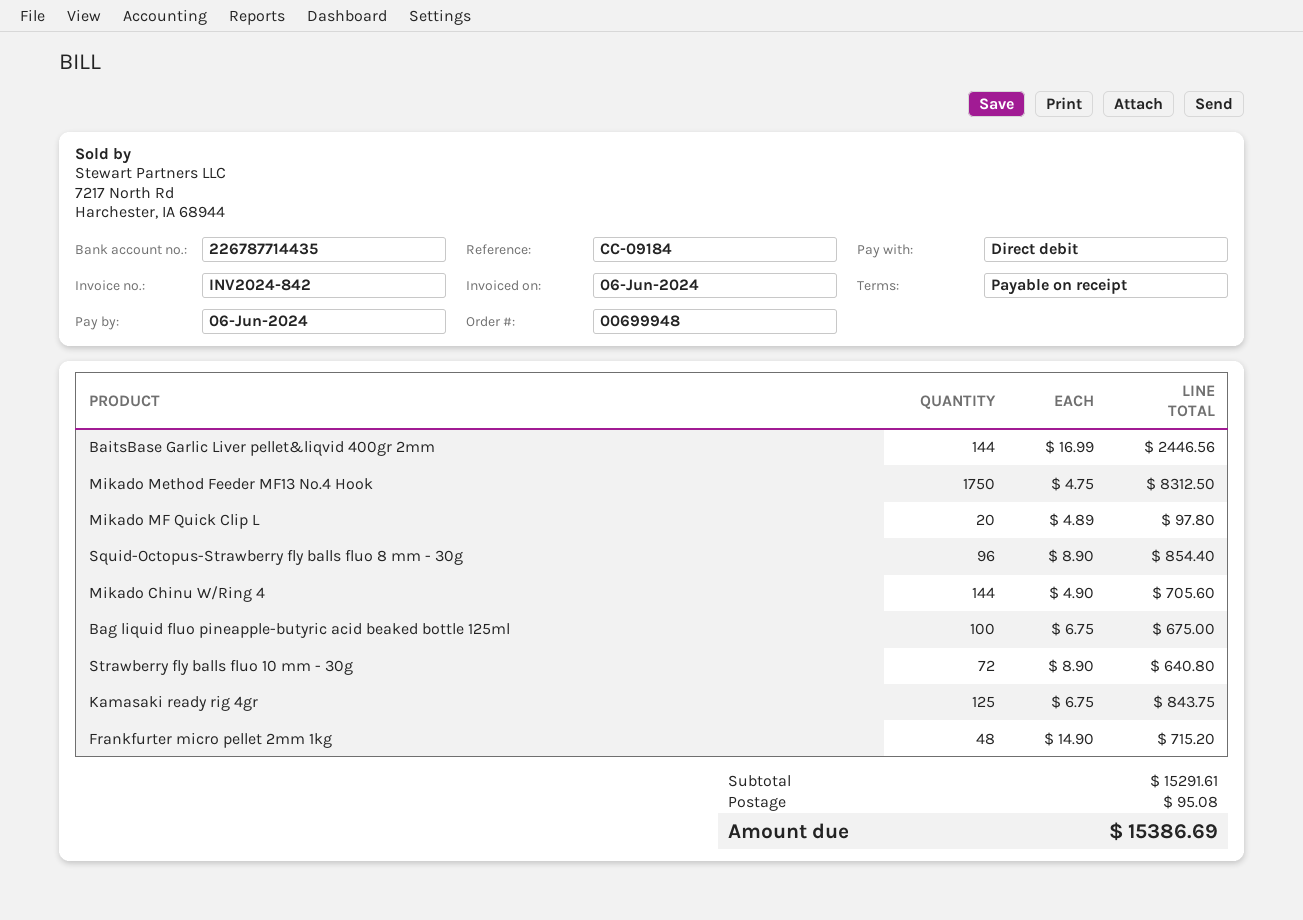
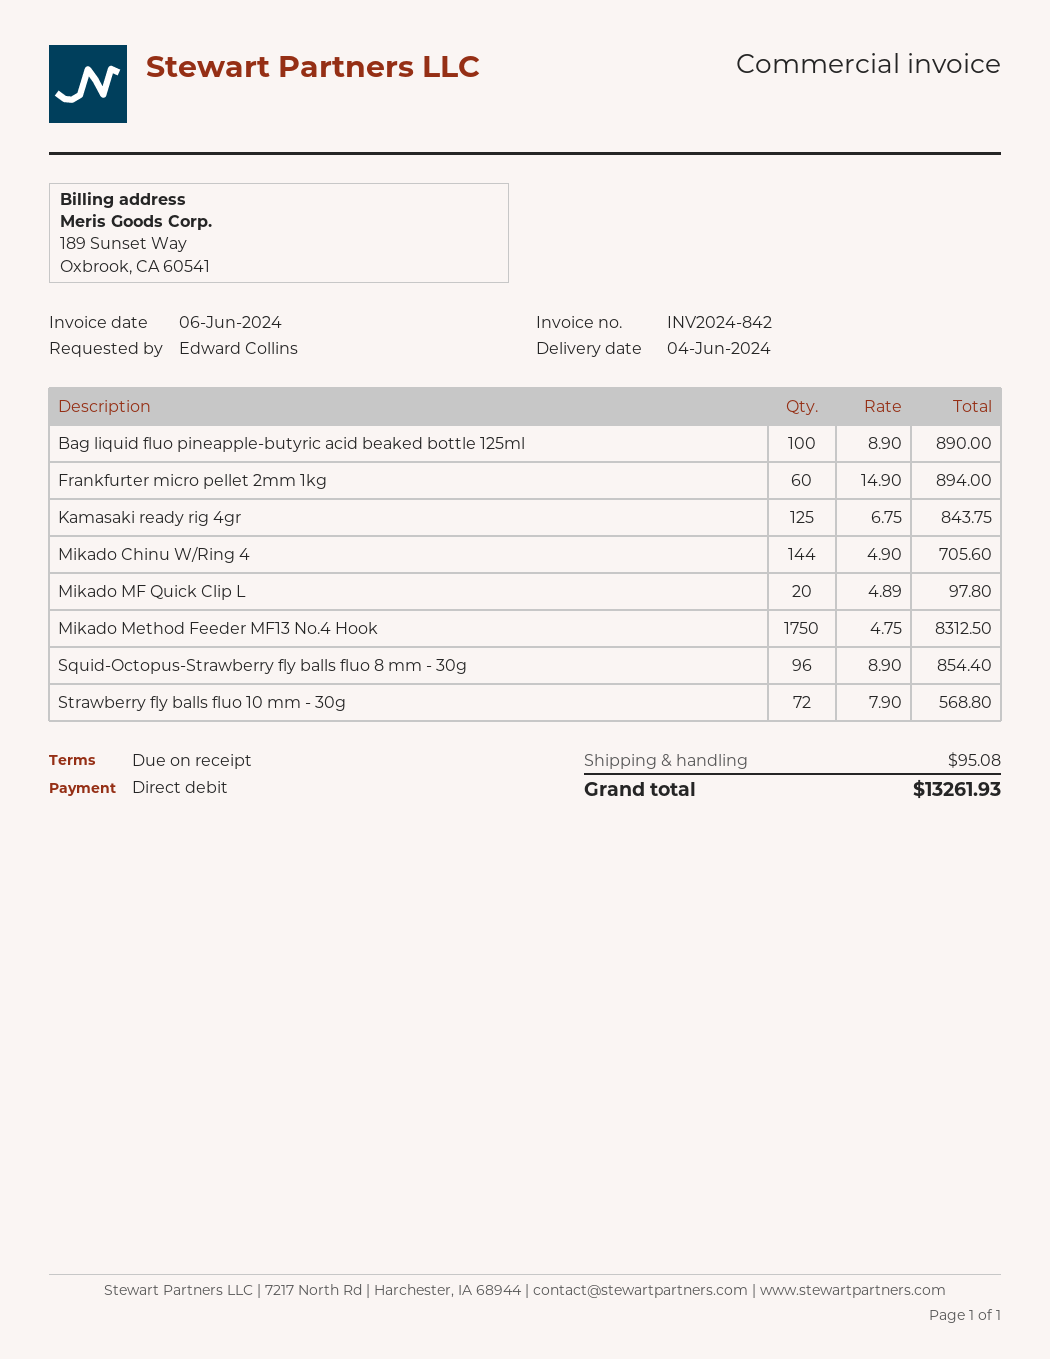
BaitsBase Garlic Liver pellet&liqvid 400gr 2mm: 144 x 16.99 = 2446.56 -> none
Bag liquid fluo pineapple-butyric acid beaked bottle 125ml: 100 x 6.75 = 675.00 -> 100 x 8.90 = 890.00
Strawberry fly balls fluo 10 mm - 30g: 72 x 8.90 = 640.80 -> 72 x 7.90 = 568.80
Frankfurter micro pellet 2mm 1kg: 48 x 14.90 = 715.20 -> 60 x 14.90 = 894.00
total: 15386.69 -> 13261.93

